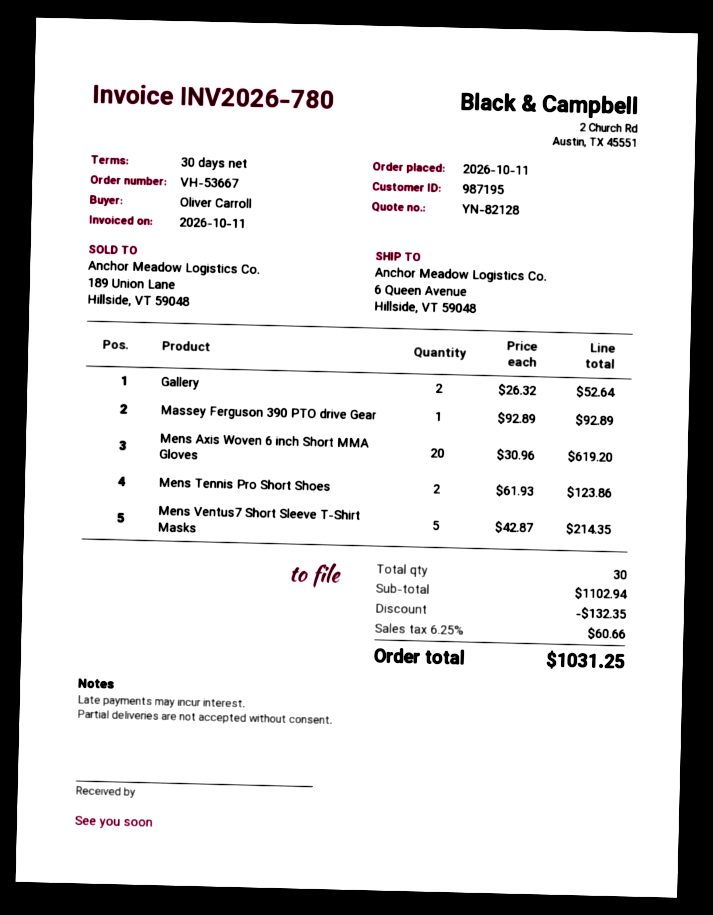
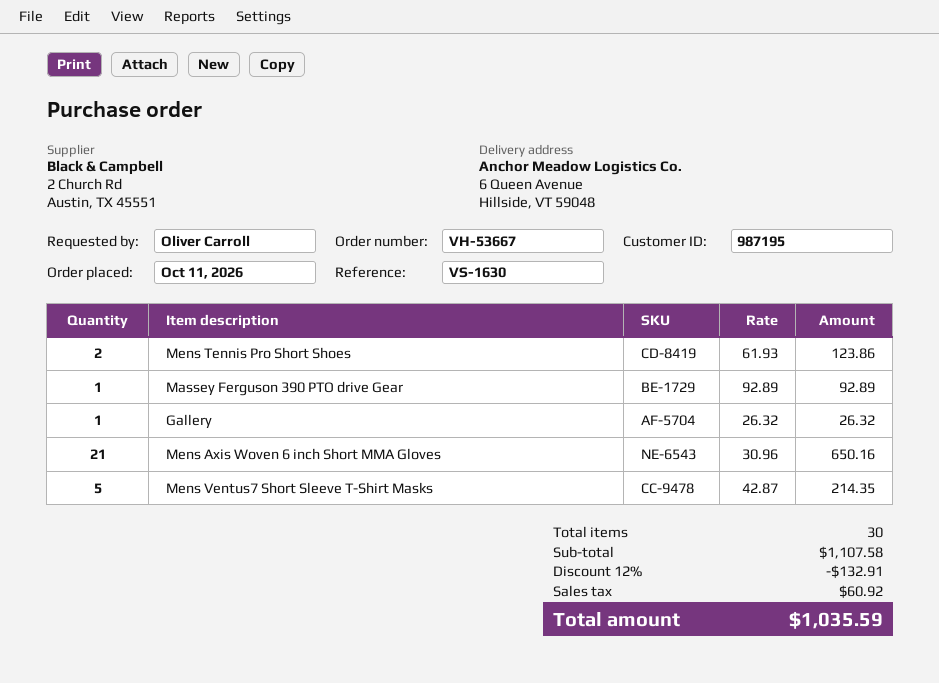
Gallery: 2 x 26.32 = 52.64 -> 1 x 26.32 = 26.32
Mens Axis Woven 6 inch Short MMA Gloves: 20 x 30.96 = 619.20 -> 21 x 30.96 = 650.16
subtotal: 1102.94 -> 1107.58
discount: 132.35 -> 132.91
tax: 60.66 -> 60.92
total: 1031.25 -> 1035.59

